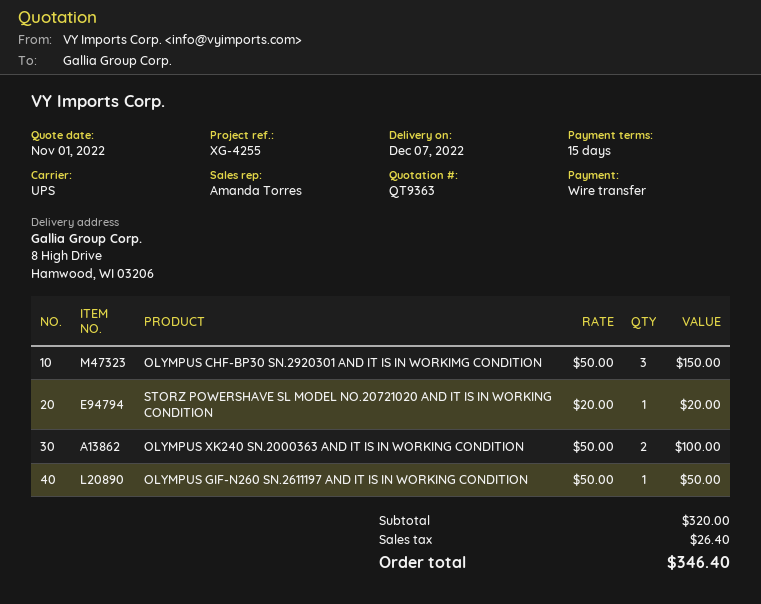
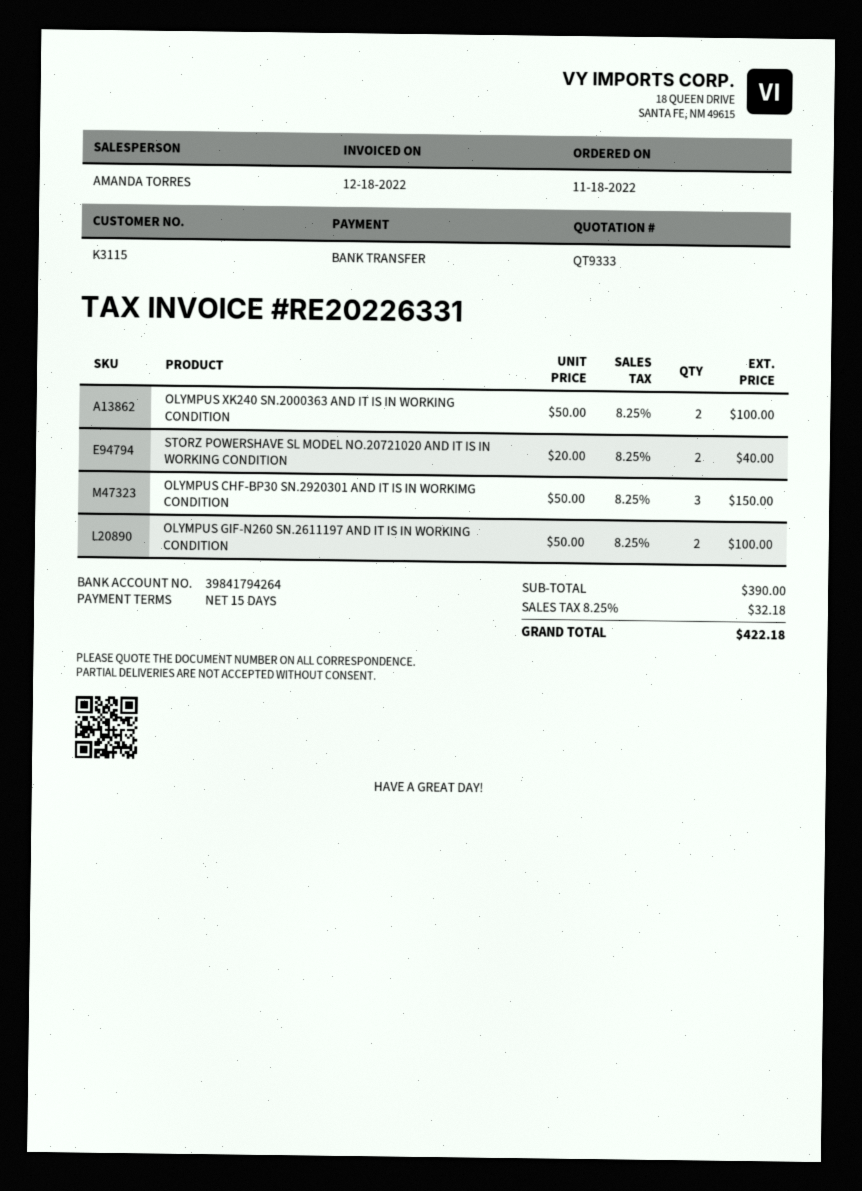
quote number: QT9363 -> QT9333
STORZ POWERSHAVE SL MODEL NO.20721020 AND IT IS IN WORKING CONDITION: 1 x 20.00 = 20.00 -> 2 x 20.00 = 40.00
OLYMPUS GIF-N260 SN.2611197 AND IT IS IN WORKING CONDITION: 1 x 50.00 = 50.00 -> 2 x 50.00 = 100.00
subtotal: 320.00 -> 390.00
tax: 26.40 -> 32.18
total: 346.40 -> 422.18

